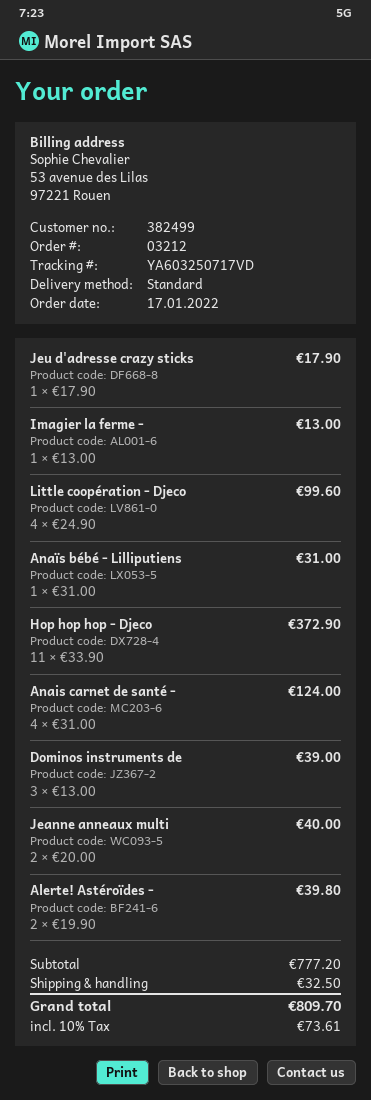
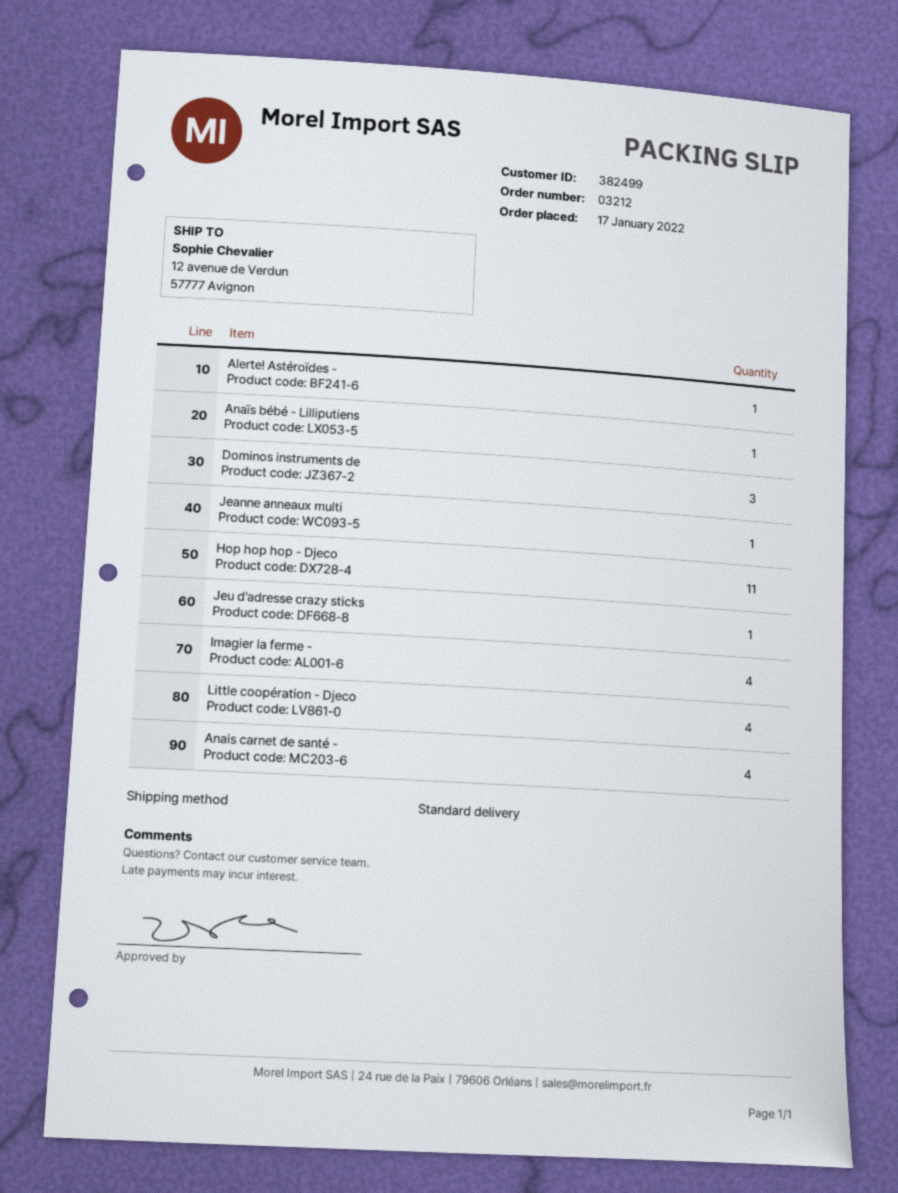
Imagier la ferme -: 1 -> 4
Jeanne anneaux multi: 2 -> 1
Alerte! Astéroïdes -: 2 -> 1

